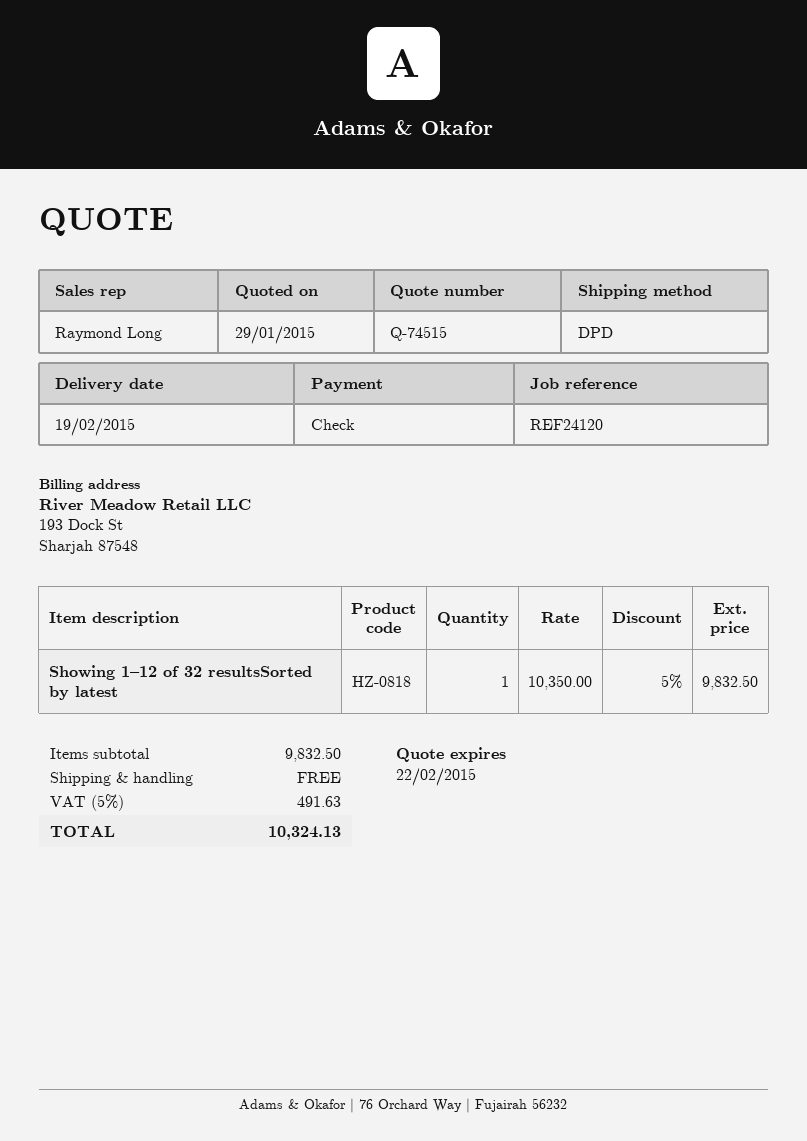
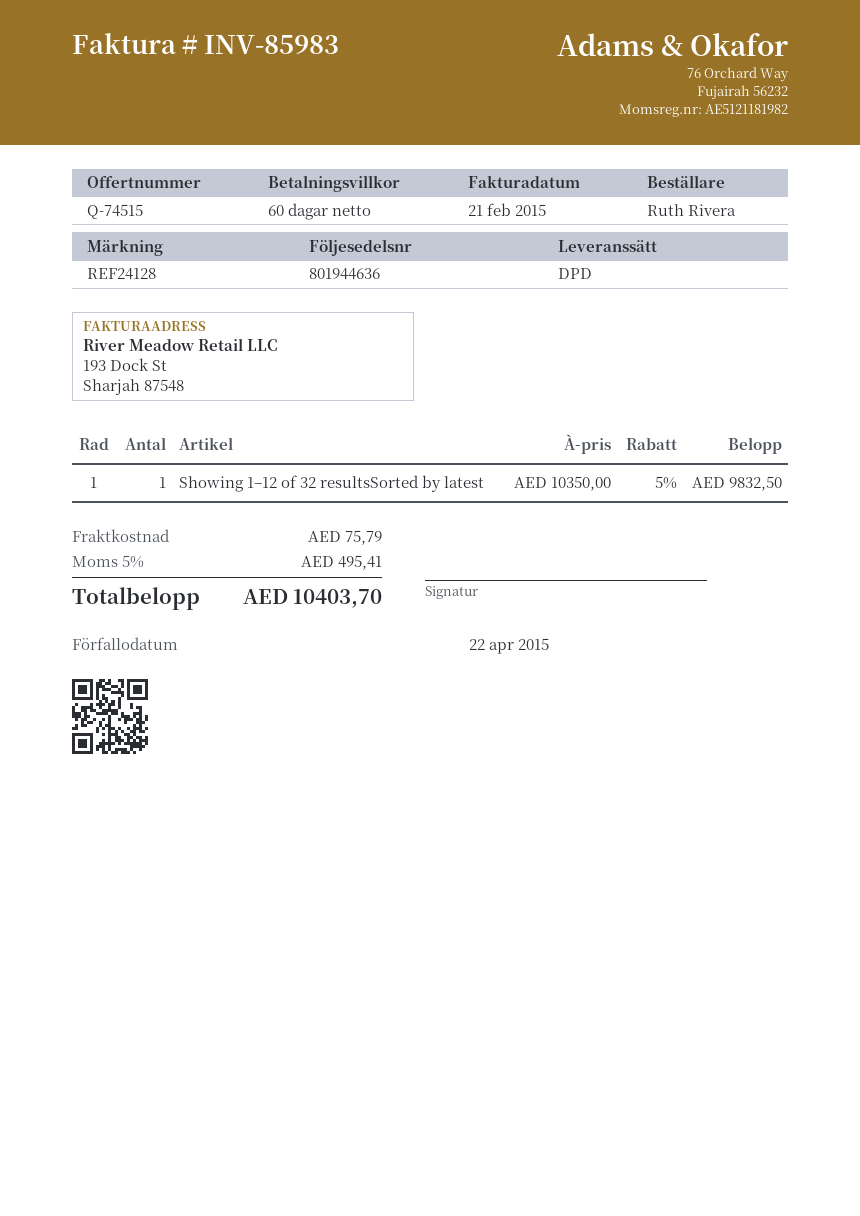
reference: REF24120 -> REF24128
shipping: 0.00 -> 75.79
tax: 5% = 491.63 -> 5% = 495.41
total: 10324.13 -> 10403.70

